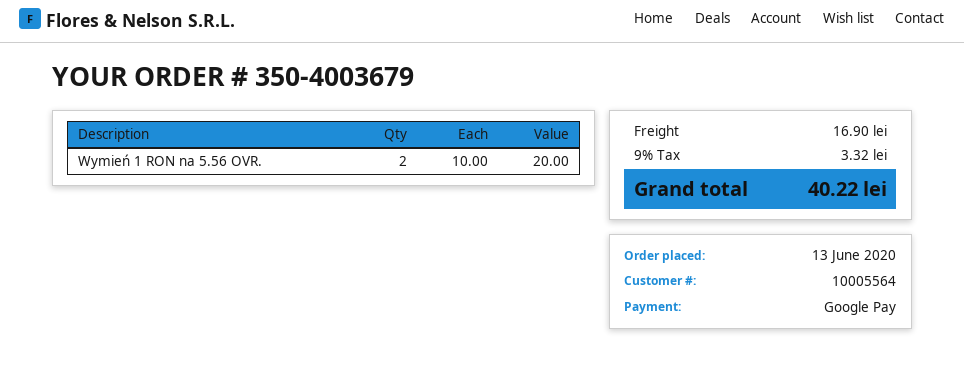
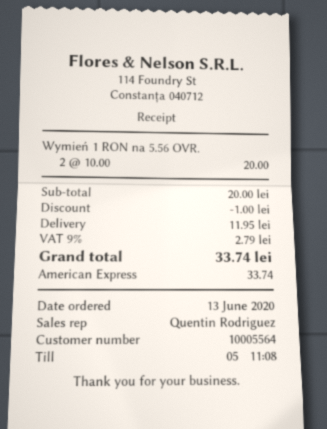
payment method: Google Pay -> American Express
discount: none -> 1.00
shipping: 16.90 -> 11.95
tax: 9% = 3.32 -> 9% = 2.79
total: 40.22 -> 33.74

